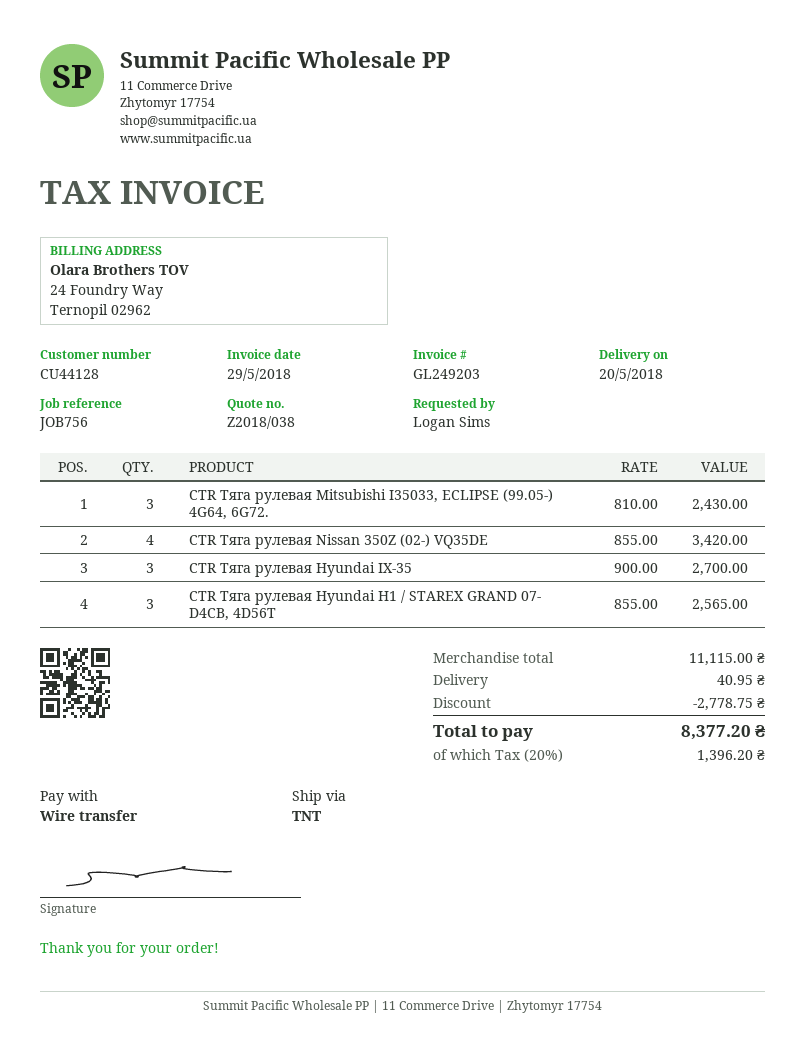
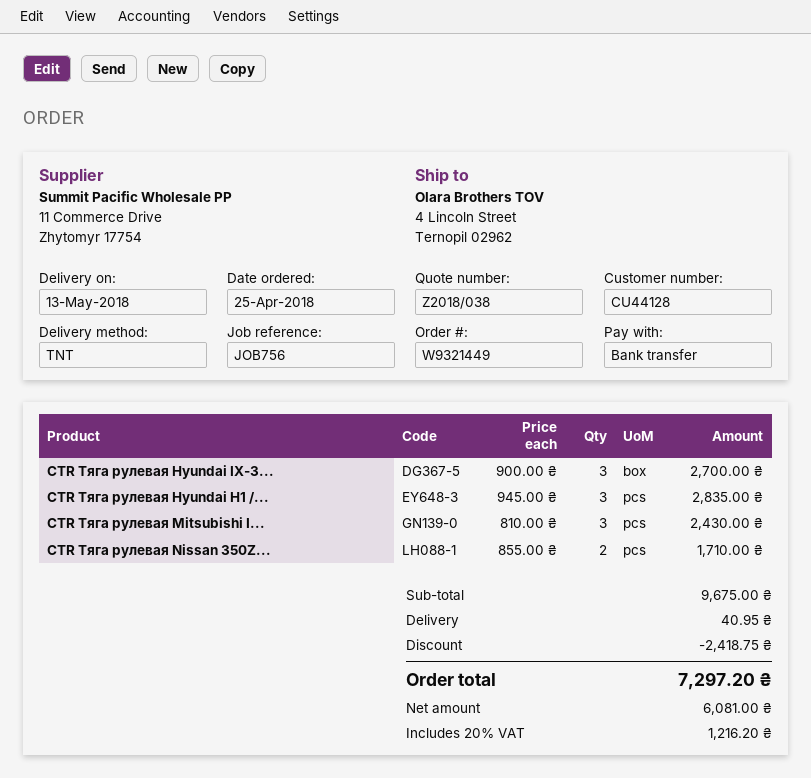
delivery date: 2018-05-20 -> 2018-05-13
CTR Тяга рулевая Nissan 350Z (02-) VQ35DE: 4 x 855.00 = 3420.00 -> 2 x 855.00 = 1710.00
CTR Тяга рулевая Hyundai H1 / STAREX GRAND 07- D4CB, 4D56T: 3 x 855.00 = 2565.00 -> 3 x 945.00 = 2835.00
subtotal: 11115.00 -> 9675.00
discount: 2778.75 -> 2418.75
tax: 20% = 1396.20 -> 20% = 1216.20
total: 8377.20 -> 7297.20

